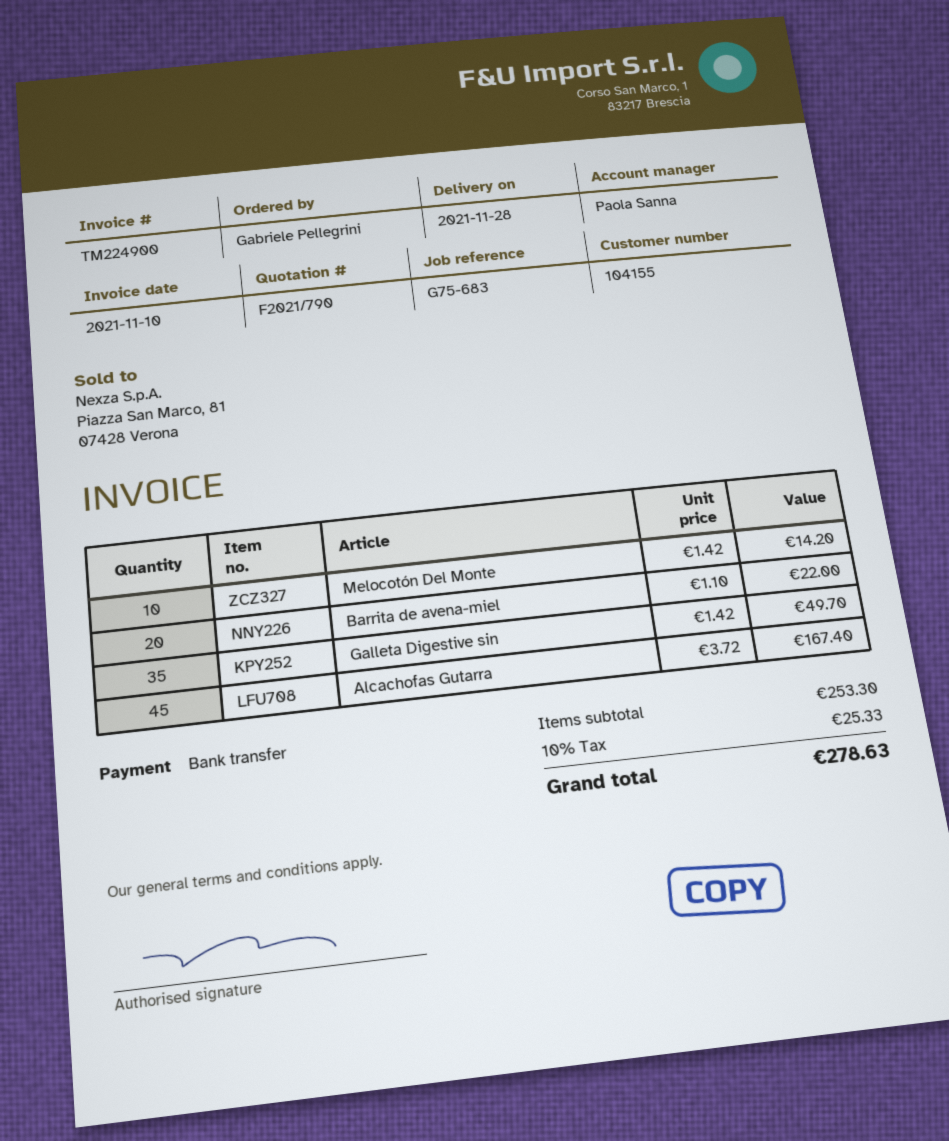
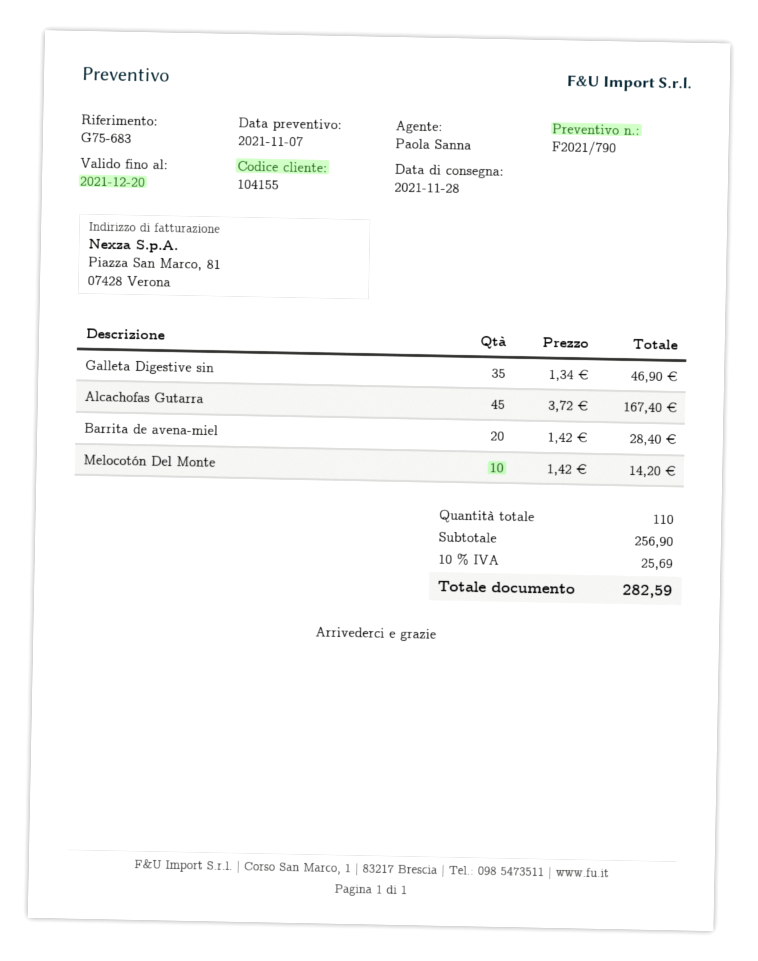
Barrita de avena-miel: 20 x 1.10 = 22.00 -> 20 x 1.42 = 28.40
Galleta Digestive sin: 35 x 1.42 = 49.70 -> 35 x 1.34 = 46.90
subtotal: 253.30 -> 256.90
tax: 10% = 25.33 -> 10% = 25.69
total: 278.63 -> 282.59

